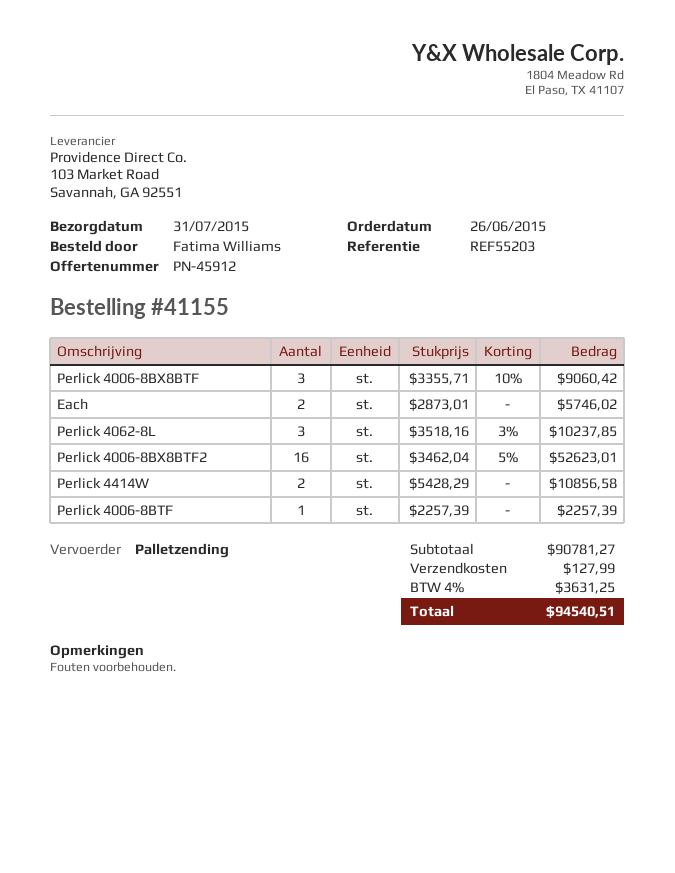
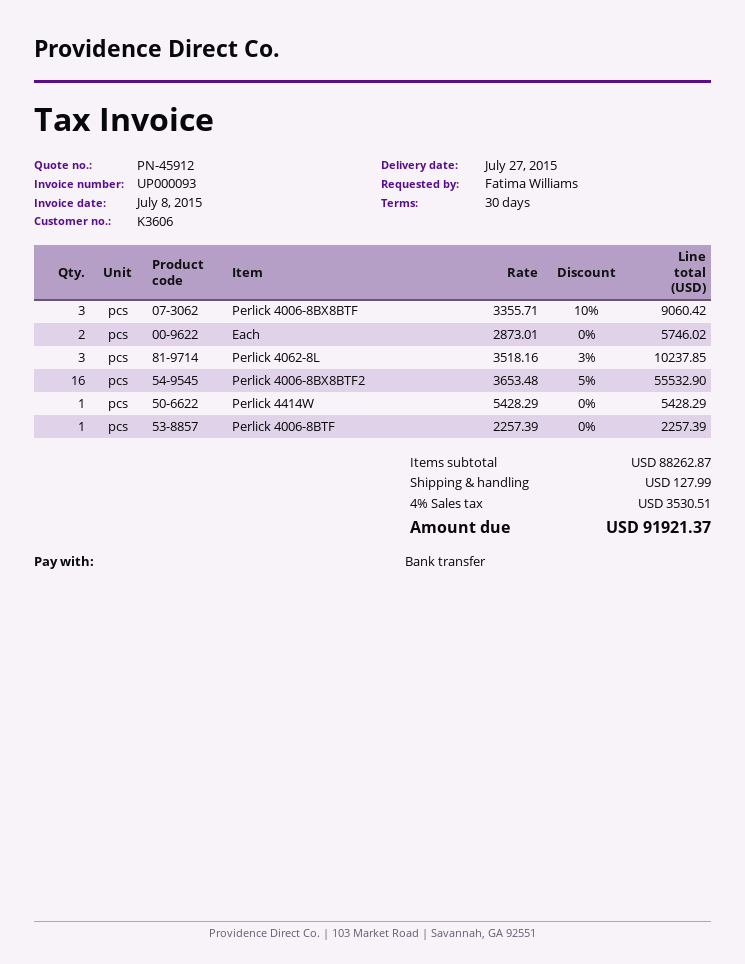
delivery date: 2015-07-31 -> 2015-07-27
Perlick 4006-8BX8BTF2: 16 x 3462.04 - 5% = 52623.01 -> 16 x 3653.48 - 5% = 55532.90
Perlick 4414W: 2 x 5428.29 = 10856.58 -> 1 x 5428.29 = 5428.29
subtotal: 90781.27 -> 88262.87
tax: 4% = 3631.25 -> 4% = 3530.51
total: 94540.51 -> 91921.37

